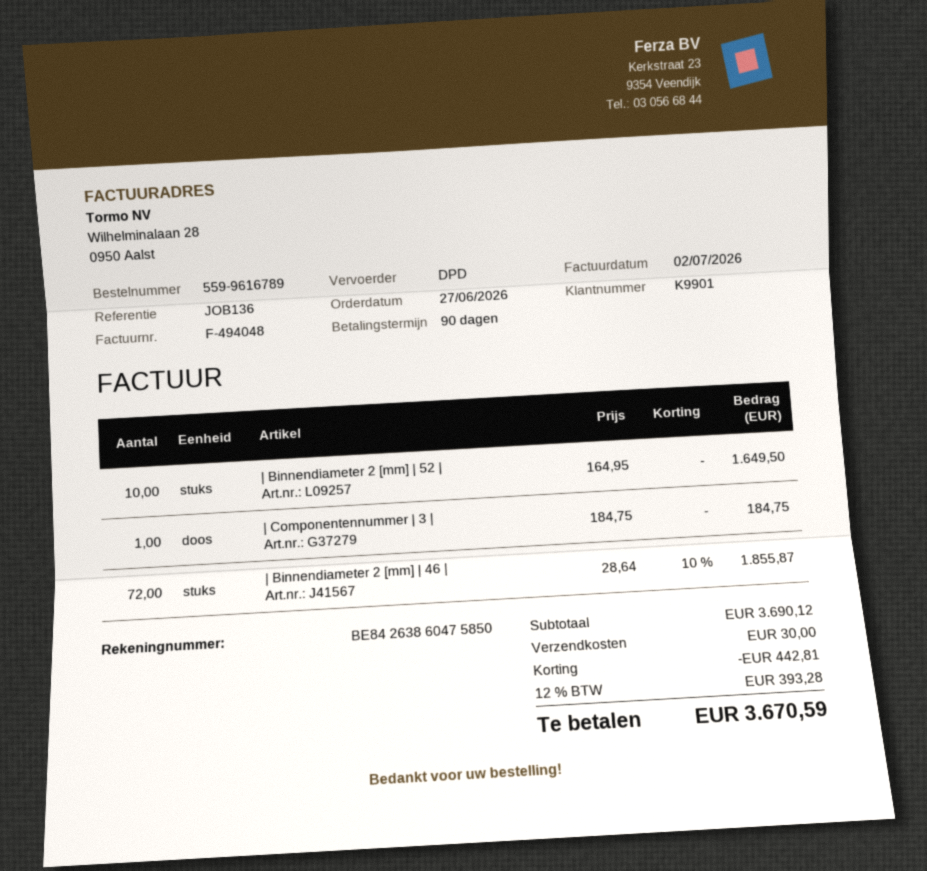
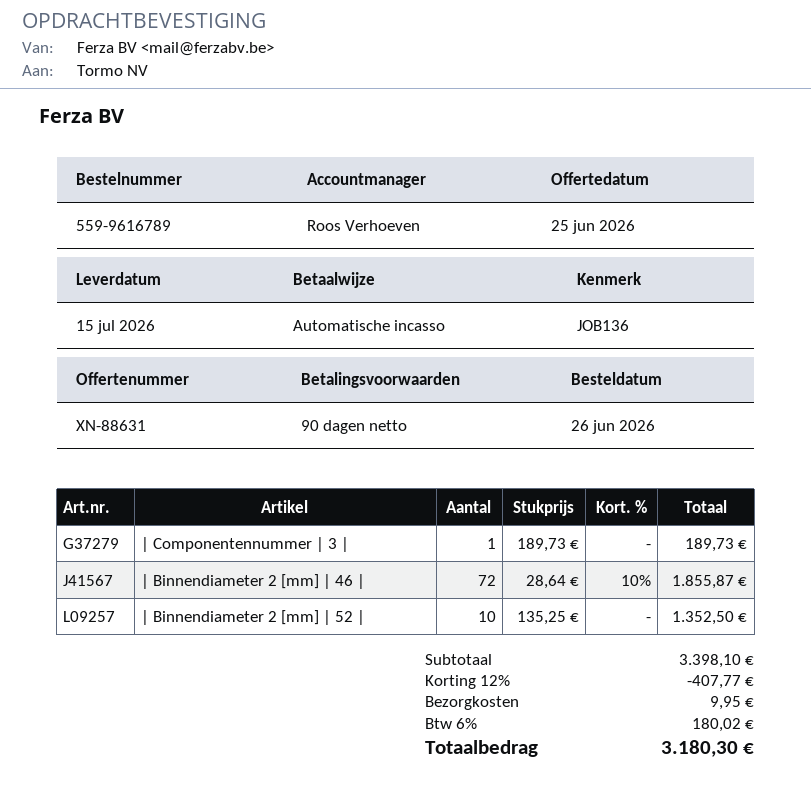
order date: 2026-06-27 -> 2026-06-26
| Binnendiameter 2 [mm] | 52 |: 10 x 164.95 = 1649.50 -> 10 x 135.25 = 1352.50
| Componentennummer | 3 |: 1 x 184.75 = 184.75 -> 1 x 189.73 = 189.73
subtotal: 3690.12 -> 3398.10
discount: 442.81 -> 407.77
shipping: 30.00 -> 9.95
tax: 12% = 393.28 -> 6% = 180.02
total: 3670.59 -> 3180.30

